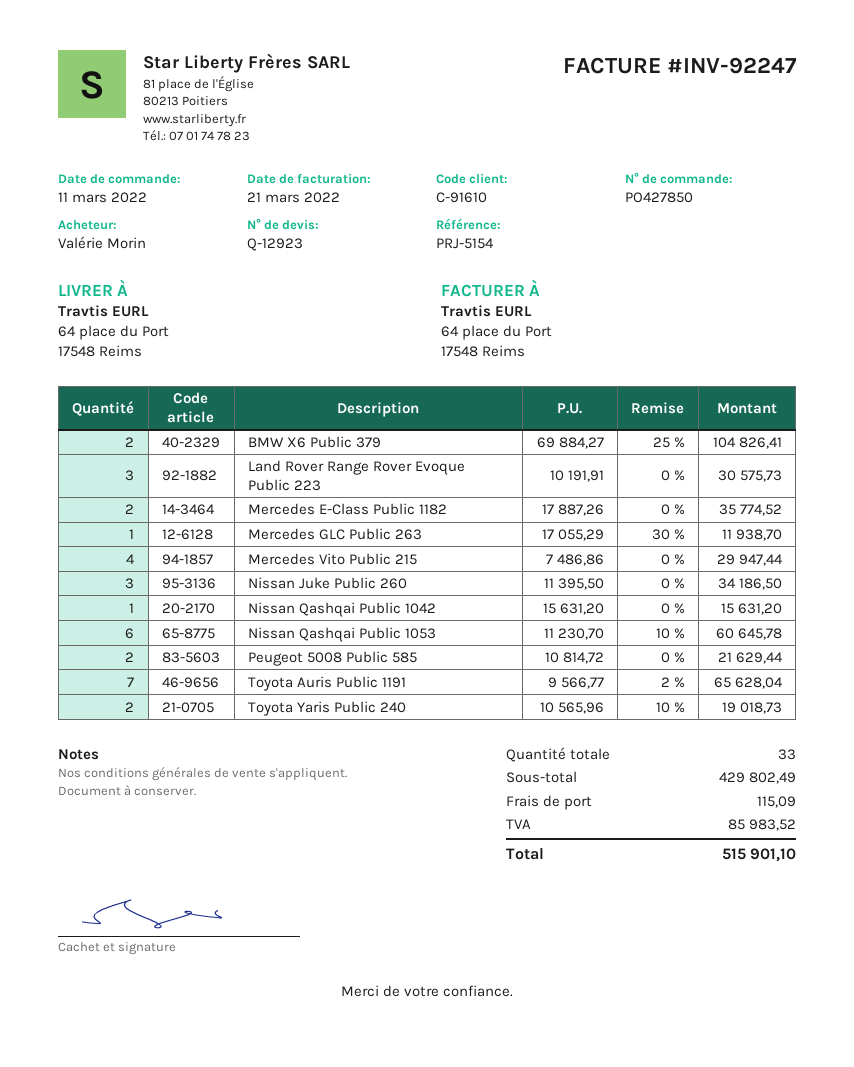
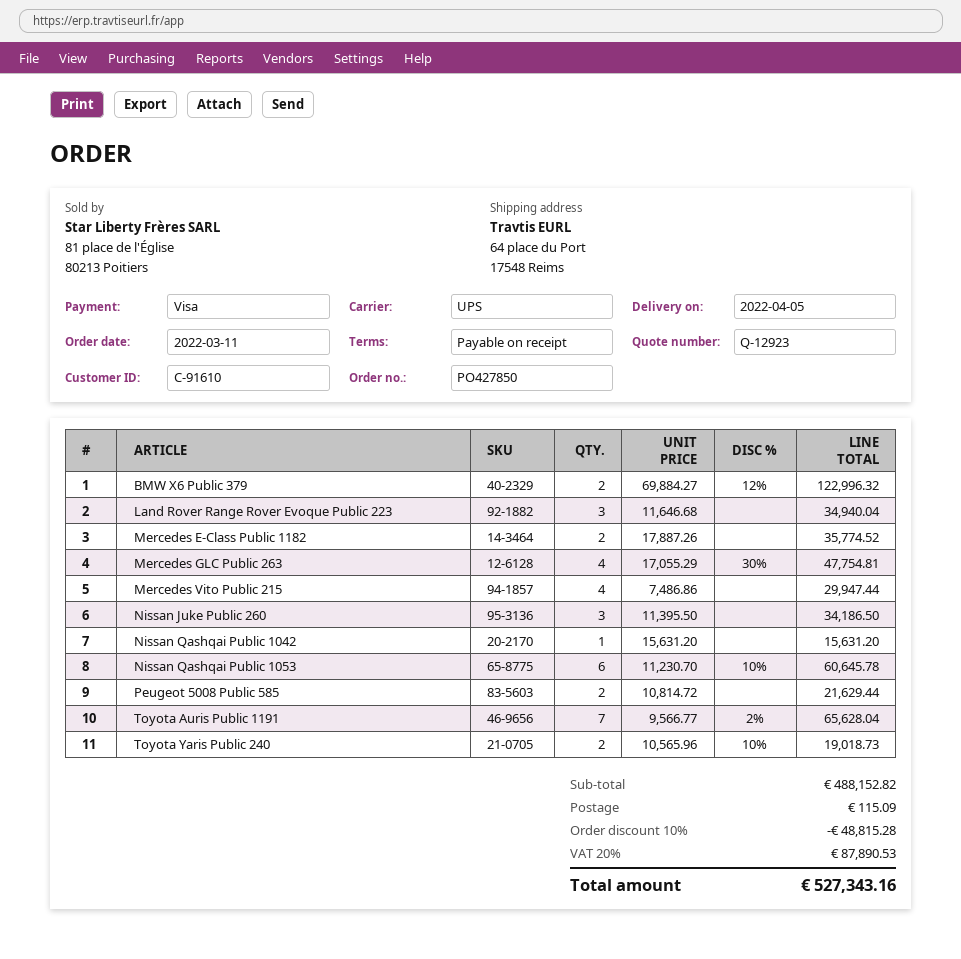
BMW X6 Public 379: 2 x 69884.27 - 25% = 104826.41 -> 2 x 69884.27 - 12% = 122996.32
Land Rover Range Rover Evoque Public 223: 3 x 10191.91 = 30575.73 -> 3 x 11646.68 = 34940.04
Mercedes GLC Public 263: 1 x 17055.29 - 30% = 11938.70 -> 4 x 17055.29 - 30% = 47754.81
subtotal: 429802.49 -> 488152.82
discount: none -> 10% = 48815.28
tax: 85983.52 -> 87890.53
total: 515901.10 -> 527343.16

